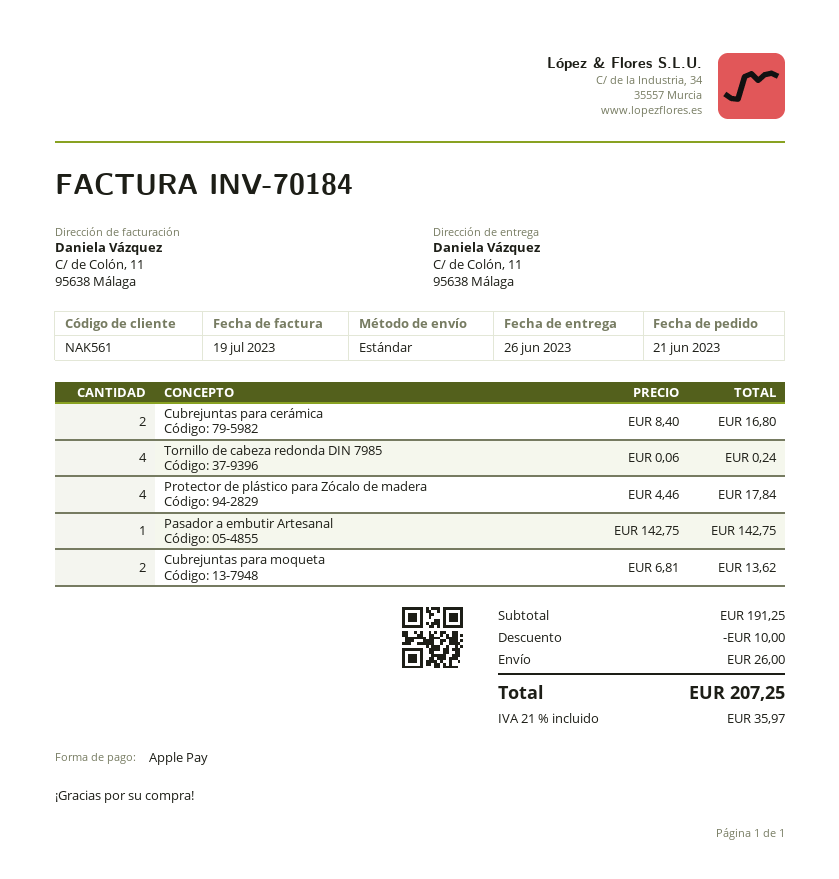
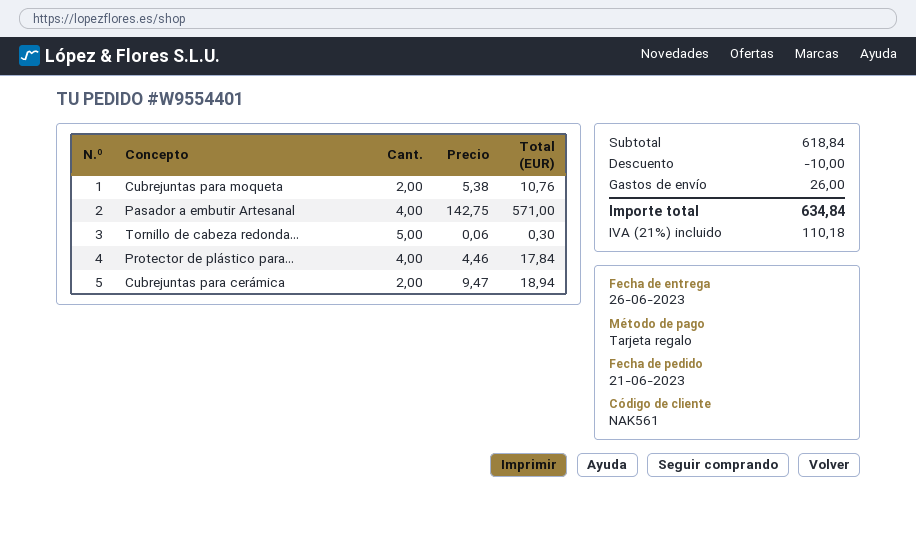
payment method: Apple Pay -> gift card
Cubrejuntas para cerámica: 2 x 8.40 = 16.80 -> 2 x 9.47 = 18.94
Tornillo de cabeza redonda DIN 7985: 4 x 0.06 = 0.24 -> 5 x 0.06 = 0.30
Pasador a embutir Artesanal: 1 x 142.75 = 142.75 -> 4 x 142.75 = 571.00
Cubrejuntas para moqueta: 2 x 6.81 = 13.62 -> 2 x 5.38 = 10.76
subtotal: 191.25 -> 618.84
tax: 21% = 35.97 -> 21% = 110.18
total: 207.25 -> 634.84

